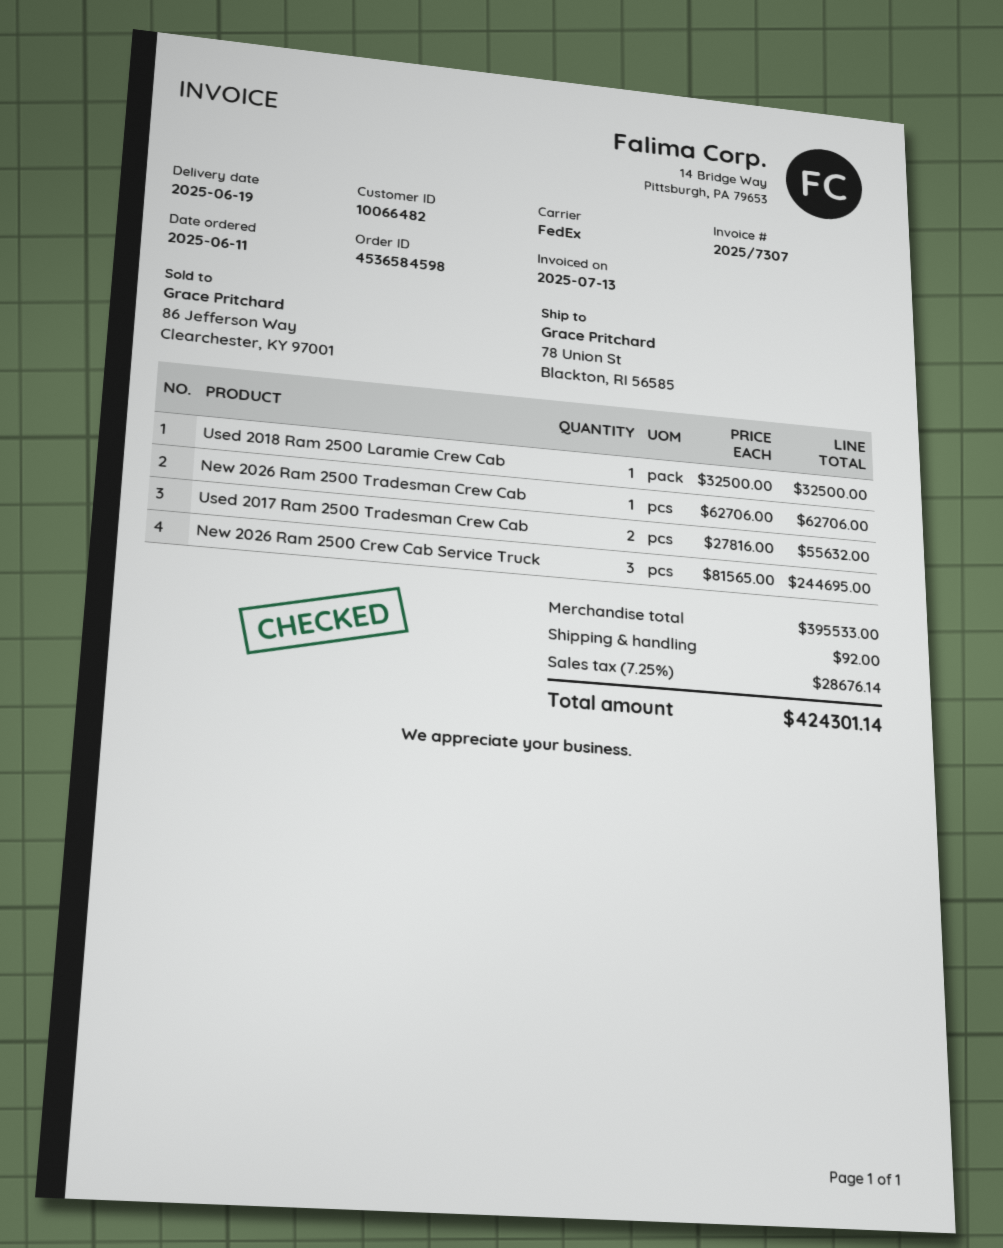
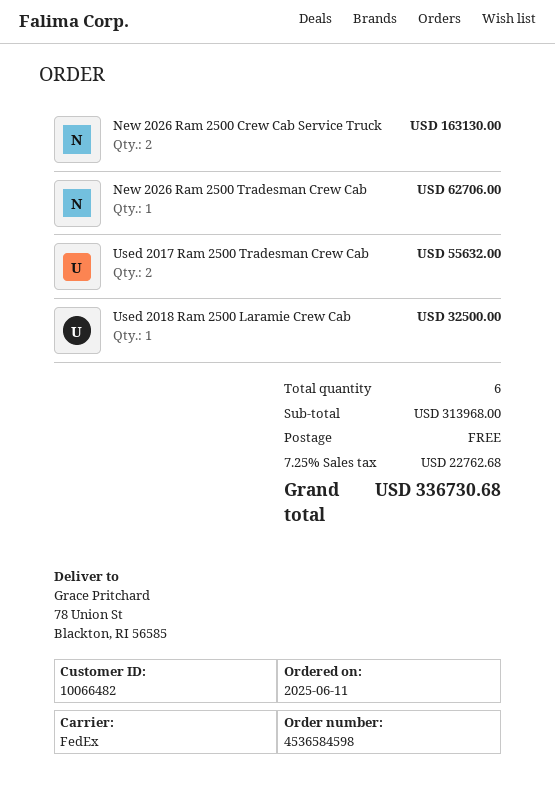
New 2026 Ram 2500 Crew Cab Service Truck: 3 for 244695.00 -> 2 for 163130.00
subtotal: 395533.00 -> 313968.00
shipping: 92.00 -> 0.00
tax: 7.25% = 28676.14 -> 7.25% = 22762.68
total: 424301.14 -> 336730.68

